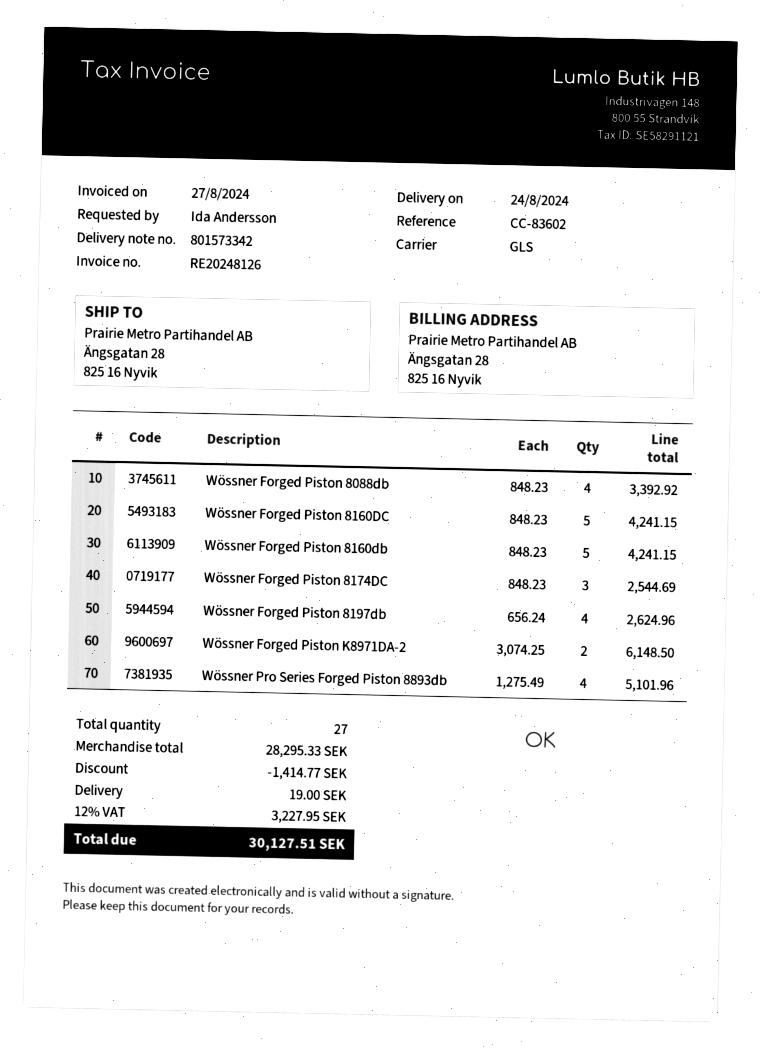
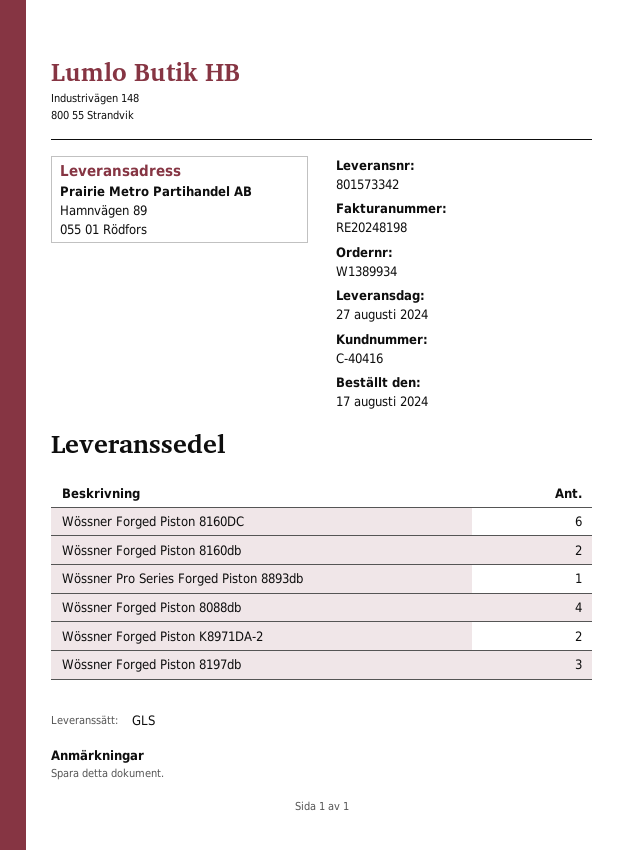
delivery date: 2024-08-24 -> 2024-08-27
invoice number: RE20248126 -> RE20248198
ship to: Ängsgatan 28, 825 16 Nyvik -> Hamnvägen 89, 055 01 Rödfors
Wössner Forged Piston 8160DC: 5 -> 6
Wössner Forged Piston 8160db: 5 -> 2
Wössner Forged Piston 8174DC: 3 -> none
Wössner Forged Piston 8197db: 4 -> 3
Wössner Pro Series Forged Piston 8893db: 4 -> 1

